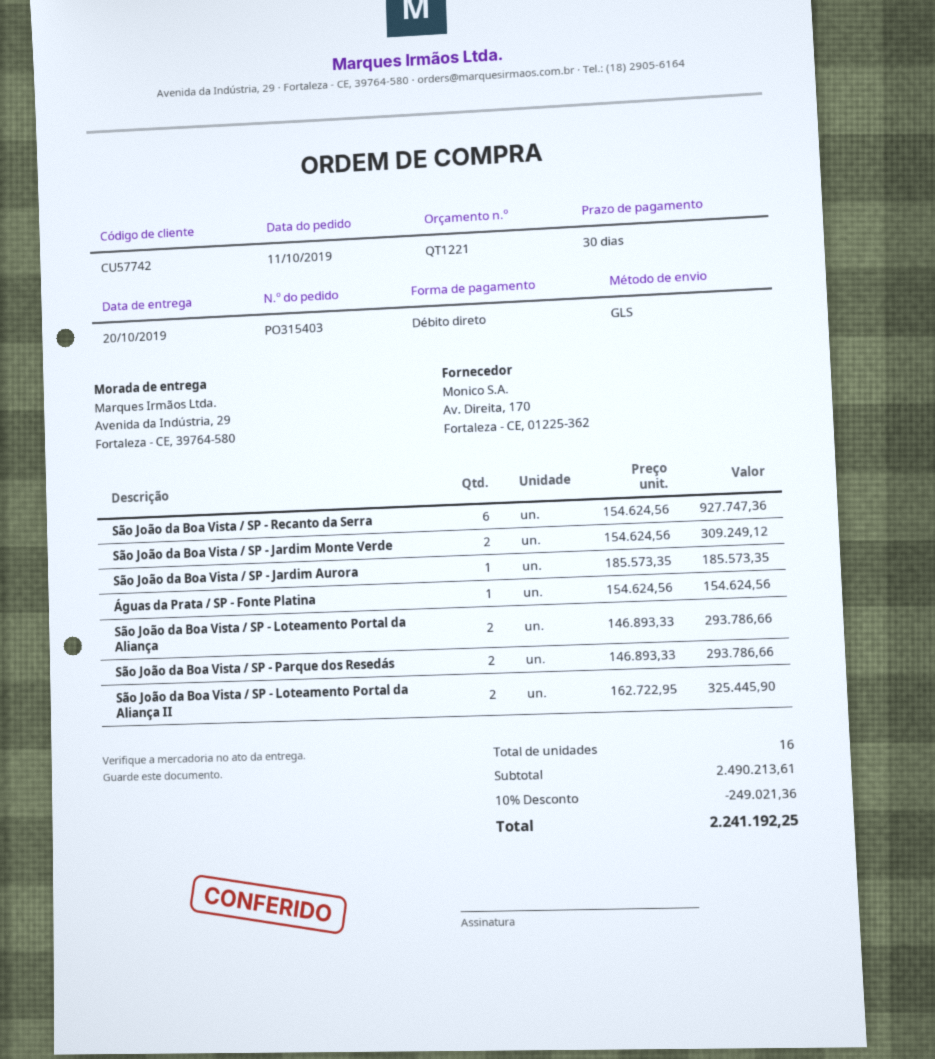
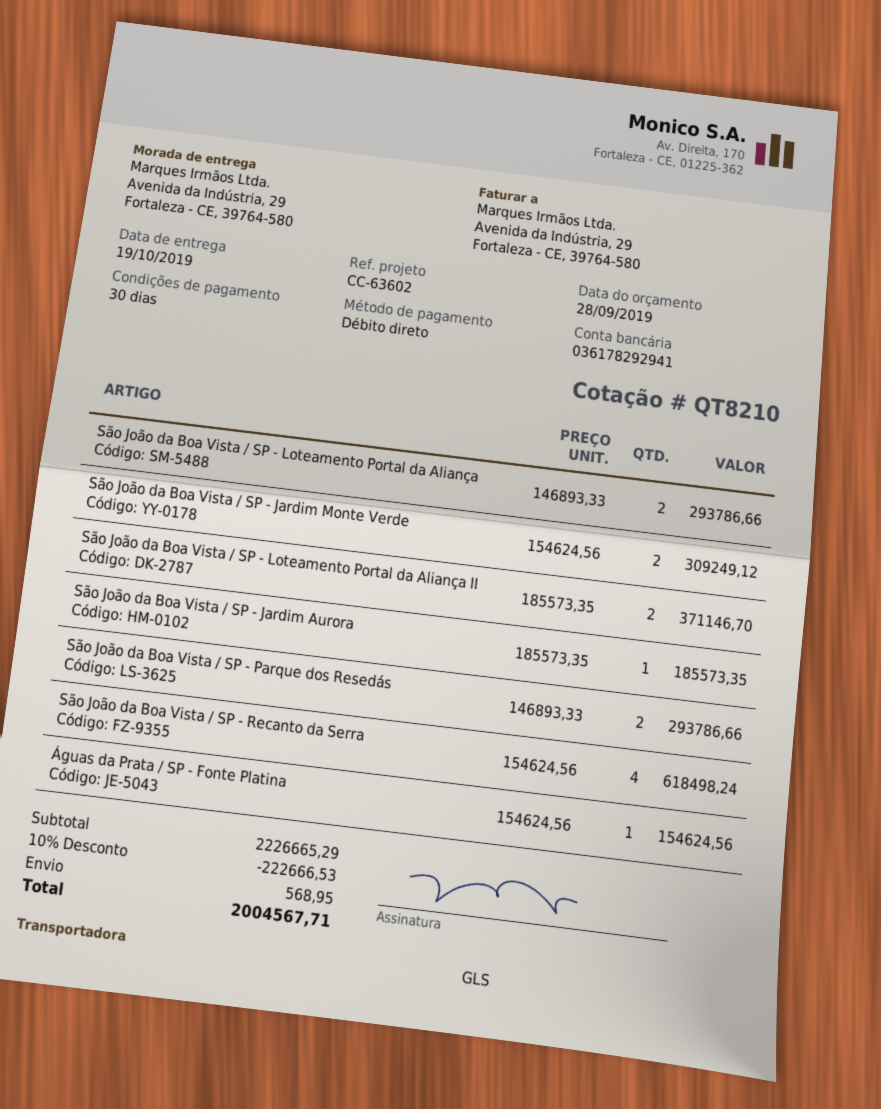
quote number: QT1221 -> QT8210
delivery date: 2019-10-20 -> 2019-10-19
São João da Boa Vista / SP - Recanto da Serra: 6 x 154624.56 = 927747.36 -> 4 x 154624.56 = 618498.24
São João da Boa Vista / SP - Loteamento Portal da Aliança II: 2 x 162722.95 = 325445.90 -> 2 x 185573.35 = 371146.70
subtotal: 2490213.61 -> 2226665.29
discount: 10% = 249021.36 -> 10% = 222666.53
shipping: none -> 568.95
total: 2241192.25 -> 2004567.71

